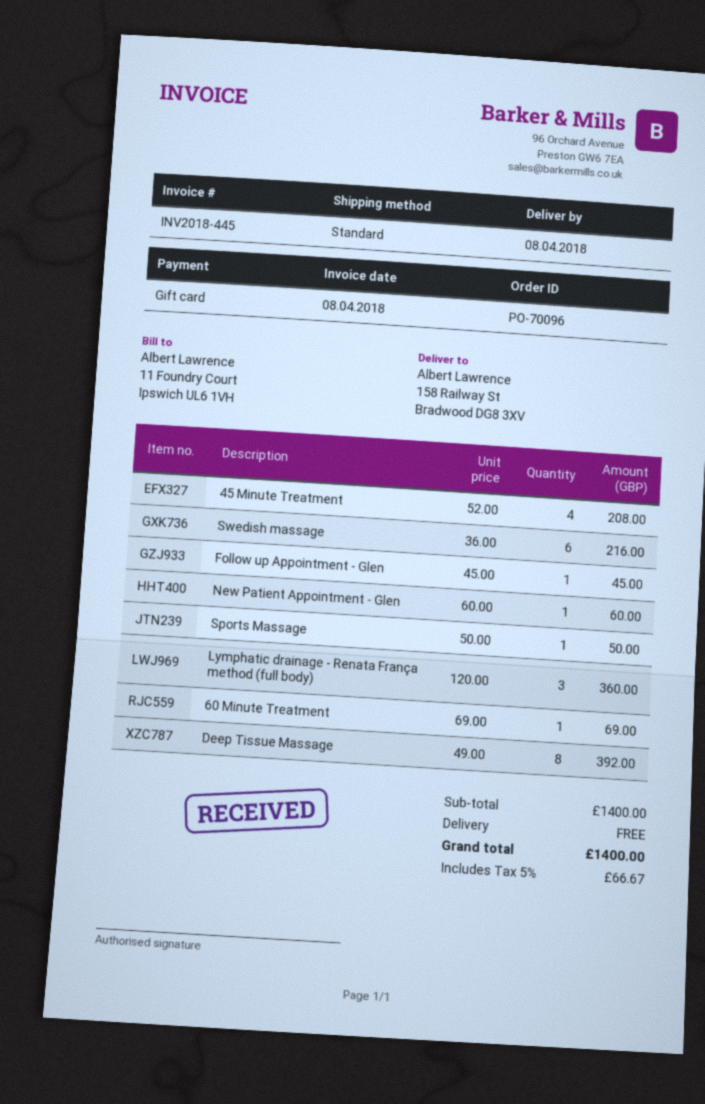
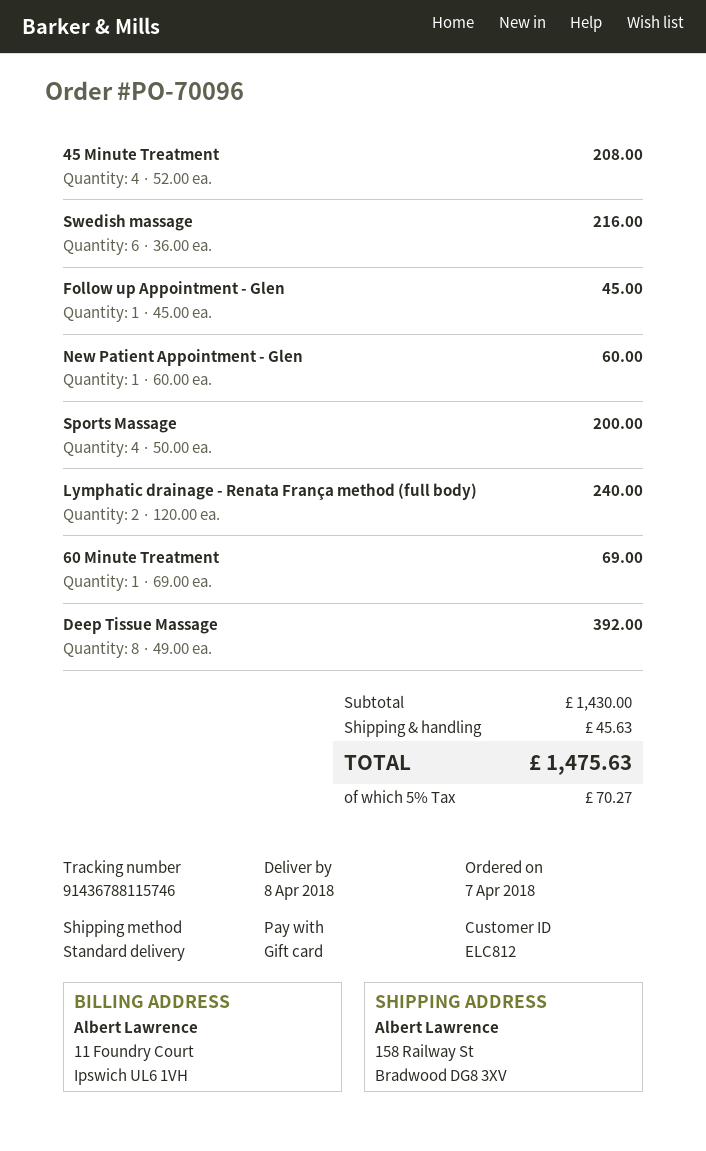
Sports Massage: 1 x 50.00 = 50.00 -> 4 x 50.00 = 200.00
Lymphatic drainage - Renata França method (full body): 3 x 120.00 = 360.00 -> 2 x 120.00 = 240.00
subtotal: 1400.00 -> 1430.00
shipping: 0.00 -> 45.63
tax: 5% = 66.67 -> 5% = 70.27
total: 1400.00 -> 1475.63

